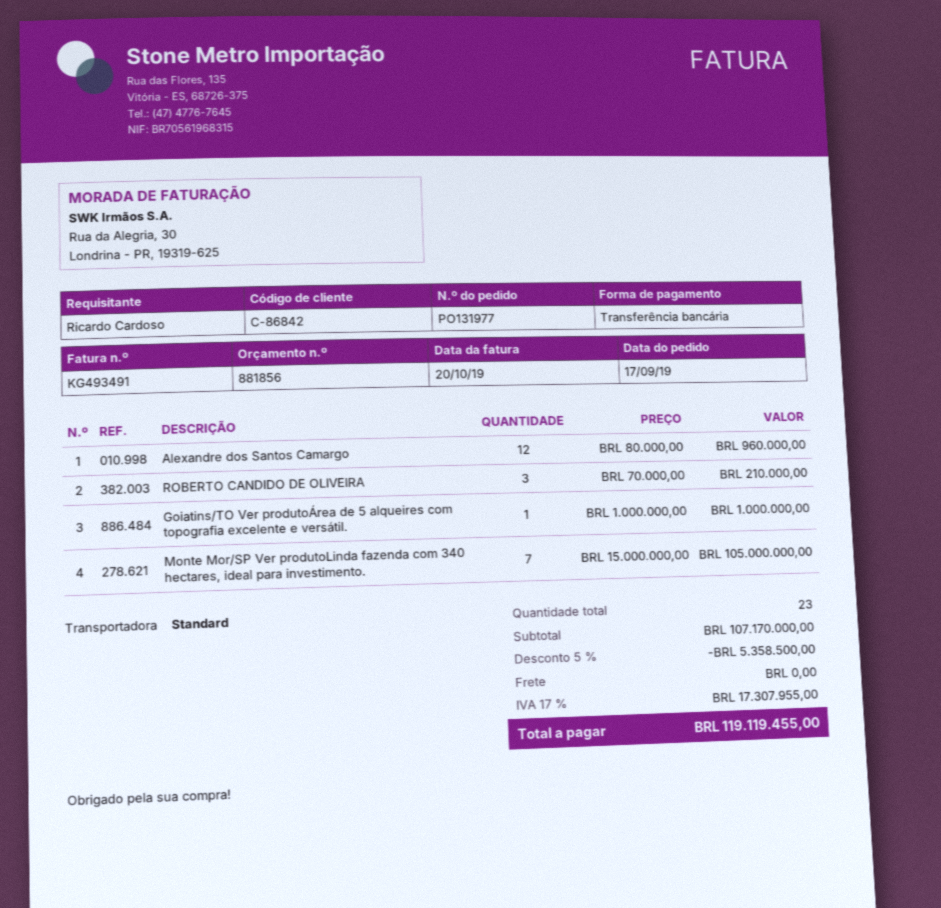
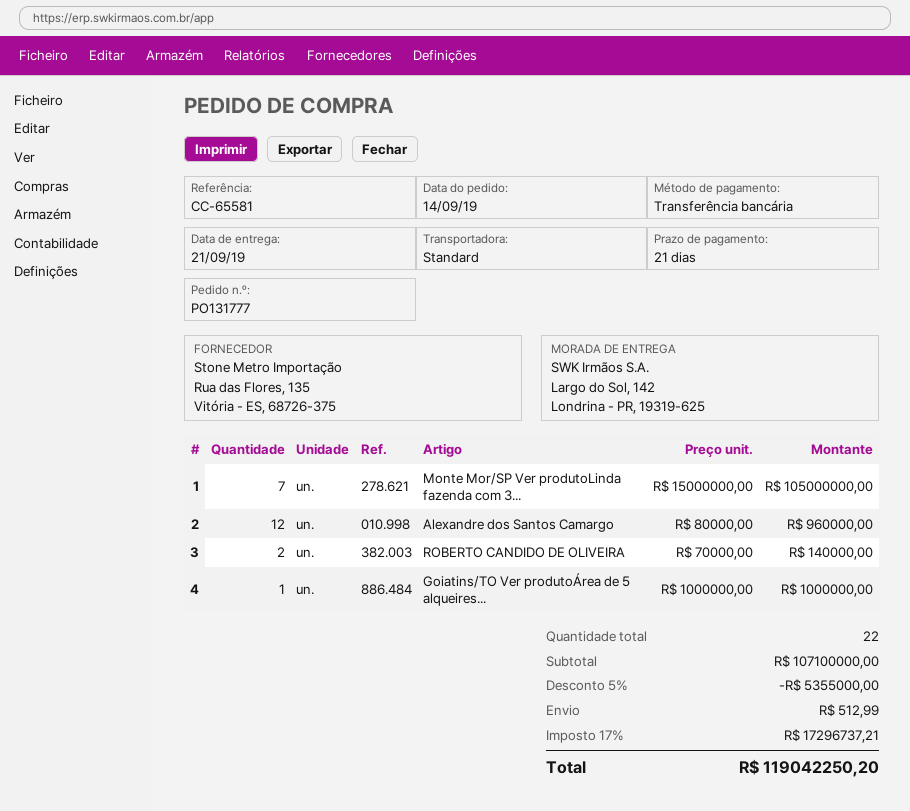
order number: PO131977 -> PO131777
order date: 2019-09-17 -> 2019-09-14
ROBERTO CANDIDO DE OLIVEIRA: 3 x 70000.00 = 210000.00 -> 2 x 70000.00 = 140000.00
total quantity: 23 -> 22
subtotal: 107170000.00 -> 107100000.00
discount: 5% = 5358500.00 -> 5% = 5355000.00
shipping: 0.00 -> 512.99
tax: 17% = 17307955.00 -> 17% = 17296737.21
total: 119119455.00 -> 119042250.20

